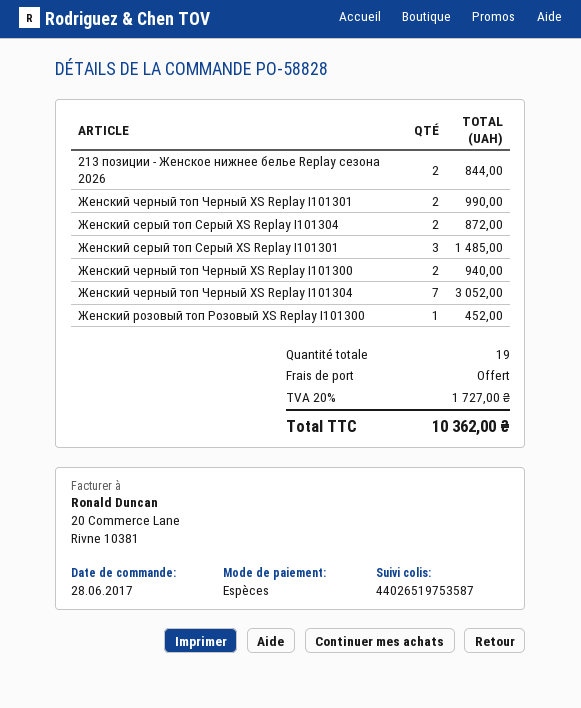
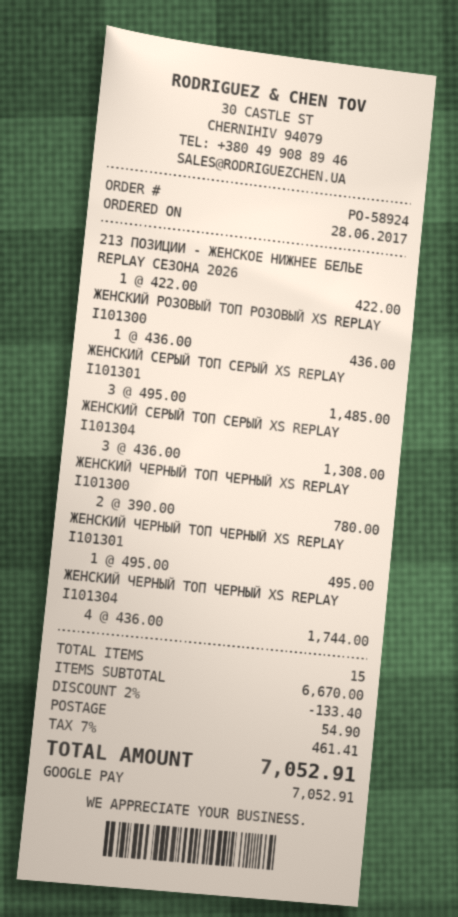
order number: PO-58828 -> PO-58924
payment method: cash -> Google Pay
213 позиции - Женское нижнее белье Replay сезона 2026: 2 for 844.00 -> 1 for 422.00
Женский черный топ Черный XS Replay I101301: 2 for 990.00 -> 1 for 495.00
Женский серый топ Серый XS Replay I101304: 2 for 872.00 -> 3 for 1308.00
Женский черный топ Черный XS Replay I101300: 2 for 940.00 -> 2 for 780.00
Женский черный топ Черный XS Replay I101304: 7 for 3052.00 -> 4 for 1744.00
Женский розовый топ Розовый XS Replay I101300: 1 for 452.00 -> 1 for 436.00
total quantity: 19 -> 15
discount: none -> 2% = 133.40
shipping: 0.00 -> 54.90
tax: 20% = 1727.00 -> 7% = 461.41
total: 10362.00 -> 7052.91

